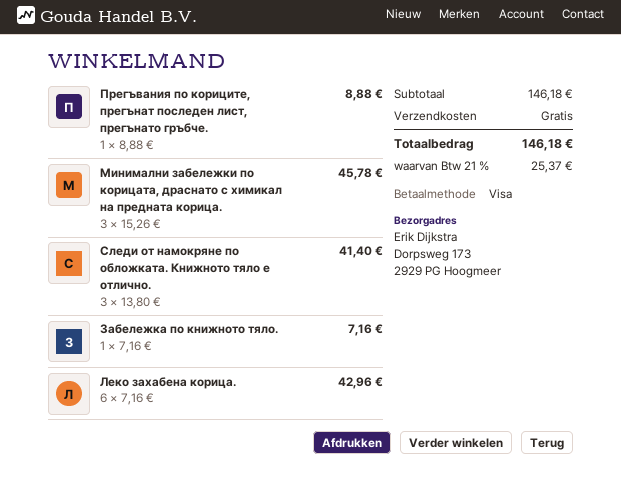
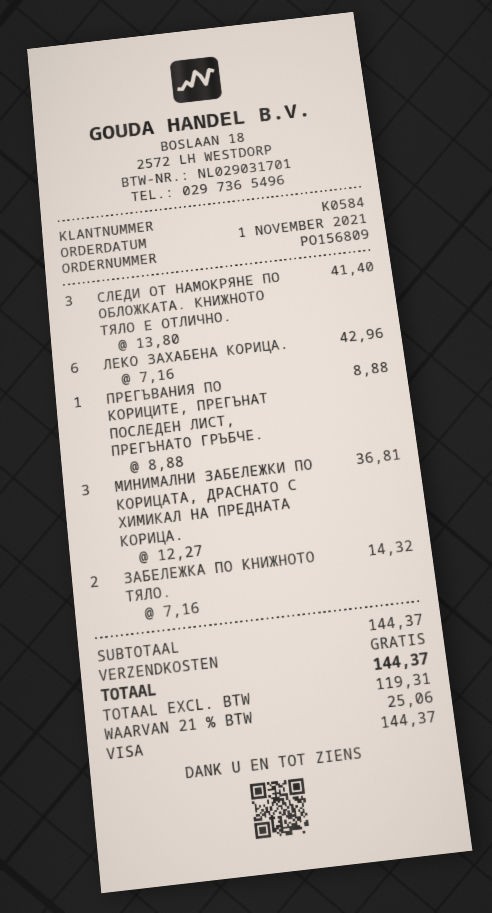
Минимални забележки по корицата, драснато с химикал на предната корица.: 3 x 15.26 = 45.78 -> 3 x 12.27 = 36.81
Забележка по книжното тяло.: 1 x 7.16 = 7.16 -> 2 x 7.16 = 14.32
subtotal: 146.18 -> 144.37
tax: 21% = 25.37 -> 21% = 25.06
total: 146.18 -> 144.37

